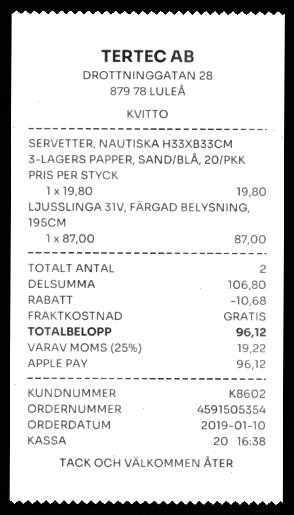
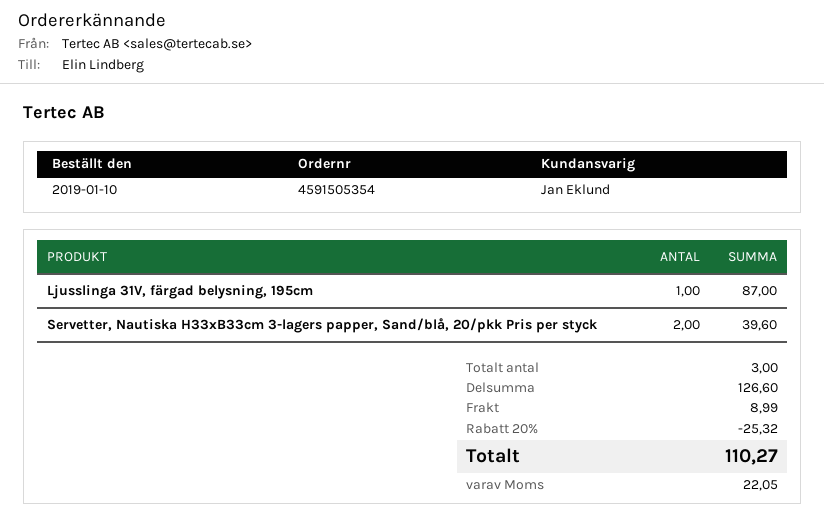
SERVETTER, NAUTISKA H33XB33CM 3-LAGERS PAPPER, SAND/BLÅ, 20/PKK PRIS PER STYCK: 1 for 19.80 -> 2 for 39.60
total quantity: 2 -> 3
subtotal: 106.80 -> 126.60
discount: 10.68 -> 25.32
shipping: 0.00 -> 8.99
tax: 19.22 -> 22.05
total: 96.12 -> 110.27

